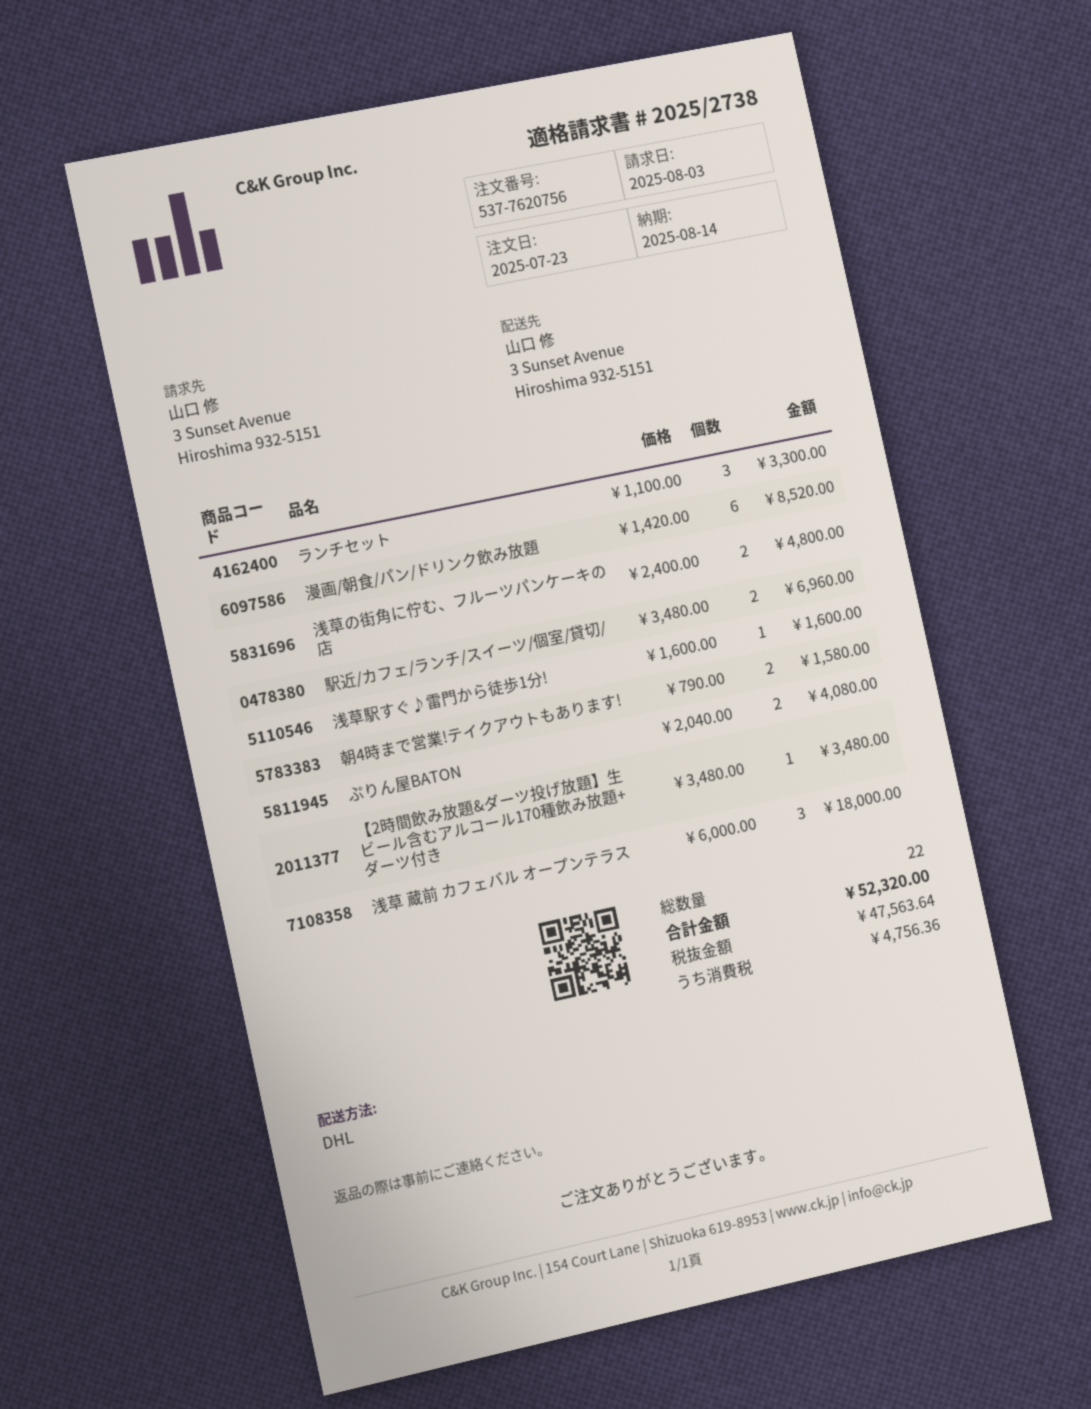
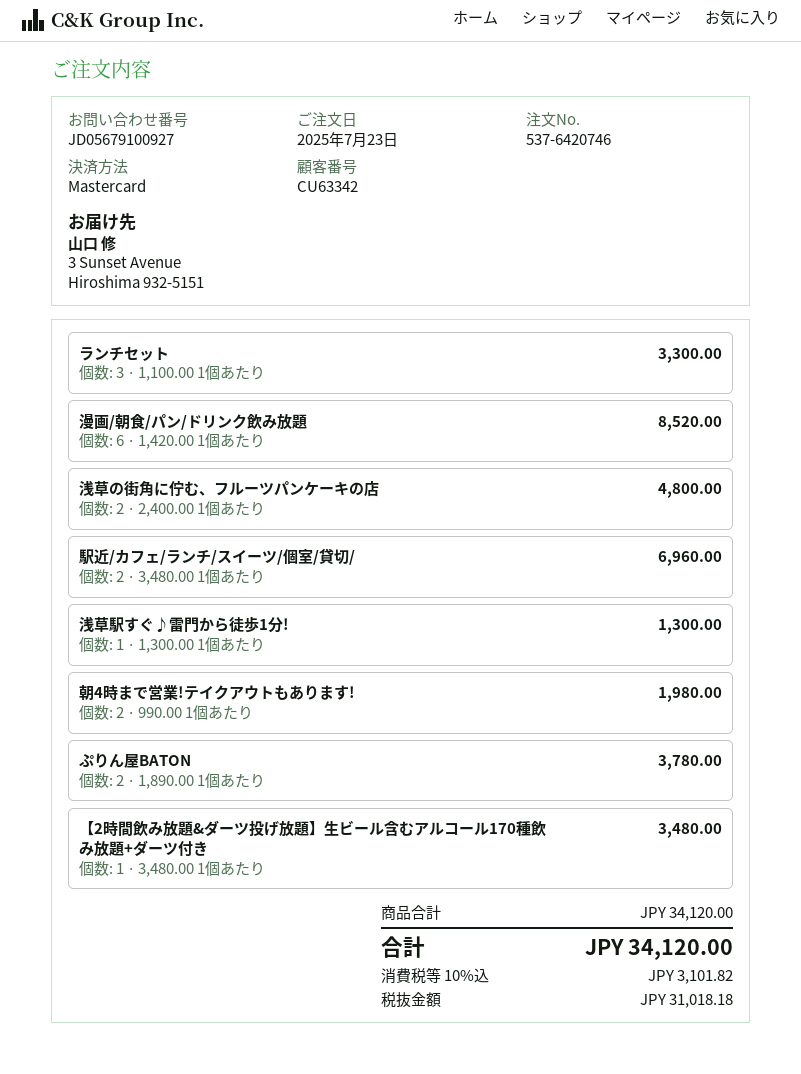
order number: 537-7620756 -> 537-6420746
浅草駅すぐ♪雷門から徒歩1分!: 1 x 1600.00 = 1600.00 -> 1 x 1300.00 = 1300.00
朝4時まで営業!テイクアウトもあります!: 2 x 790.00 = 1580.00 -> 2 x 990.00 = 1980.00
ぷりん屋BATON: 2 x 2040.00 = 4080.00 -> 2 x 1890.00 = 3780.00
浅草 蔵前 カフェバル オープンテラス: 3 x 6000.00 = 18000.00 -> none
net: 47563.64 -> 31018.18
tax: 4756.36 -> 3101.82
total: 52320.00 -> 34120.00

